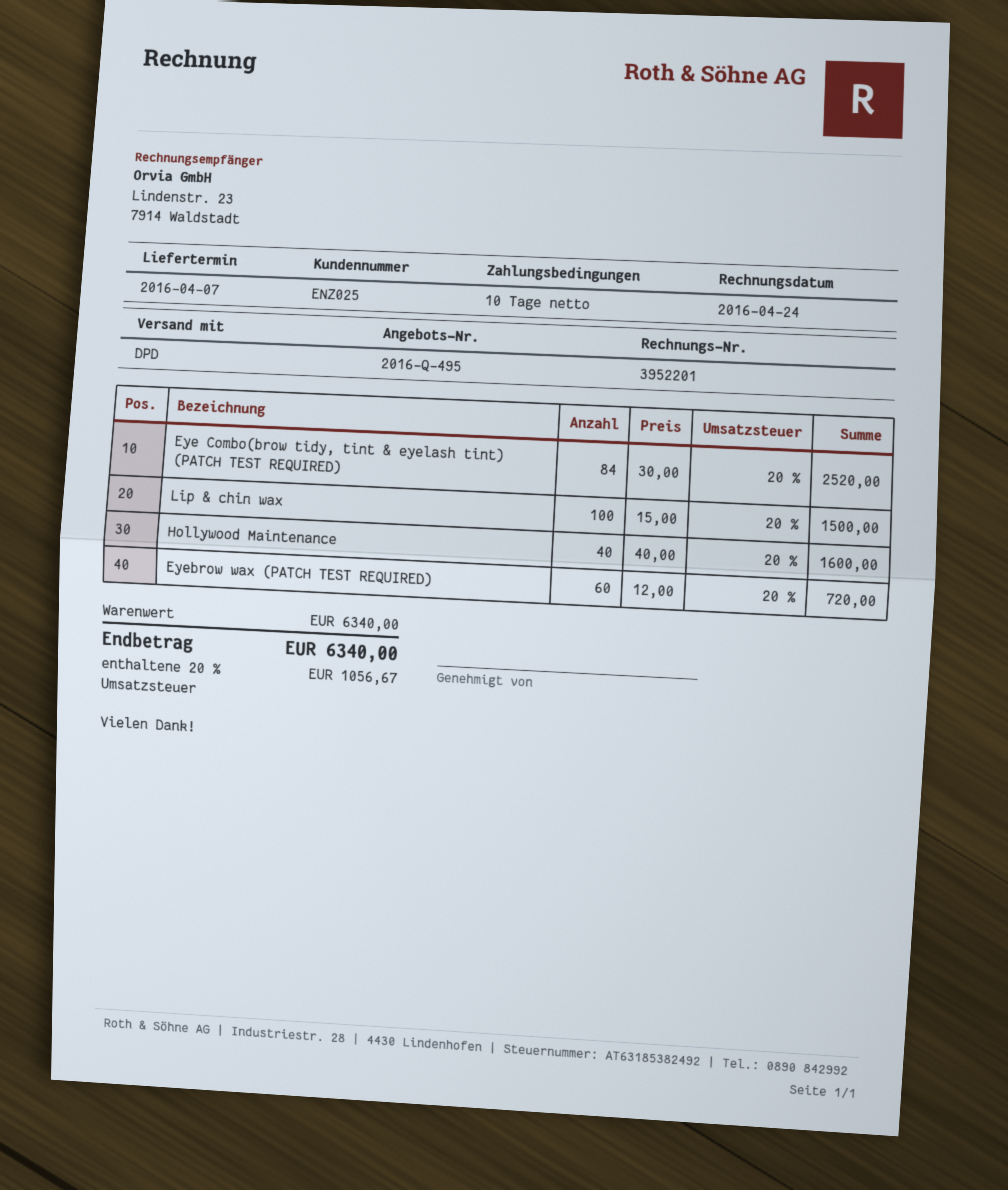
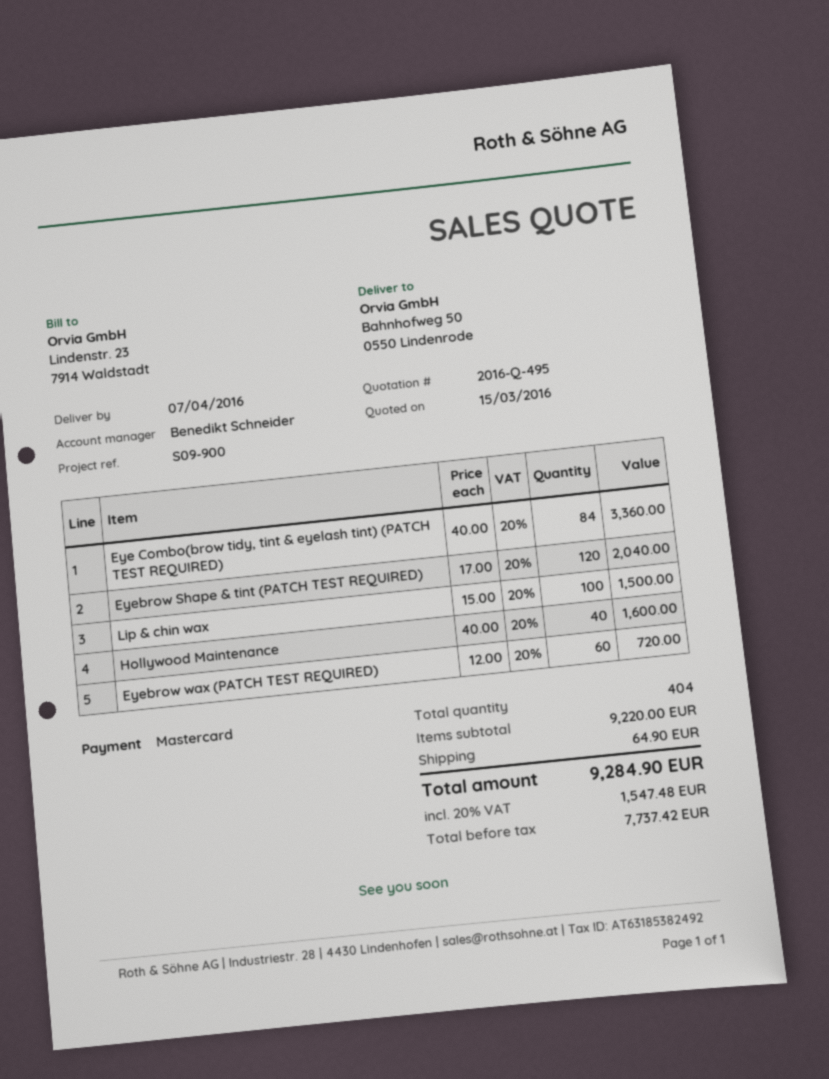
Eye Combo(brow tidy, tint & eyelash tint) (PATCH TEST REQUIRED): 84 x 30.00 = 2520.00 -> 84 x 40.00 = 3360.00
Eyebrow Shape & tint (PATCH TEST REQUIRED): none -> 120 x 17.00 = 2040.00
subtotal: 6340.00 -> 9220.00
shipping: none -> 64.90
tax: 20% = 1056.67 -> 20% = 1547.48
total: 6340.00 -> 9284.90

